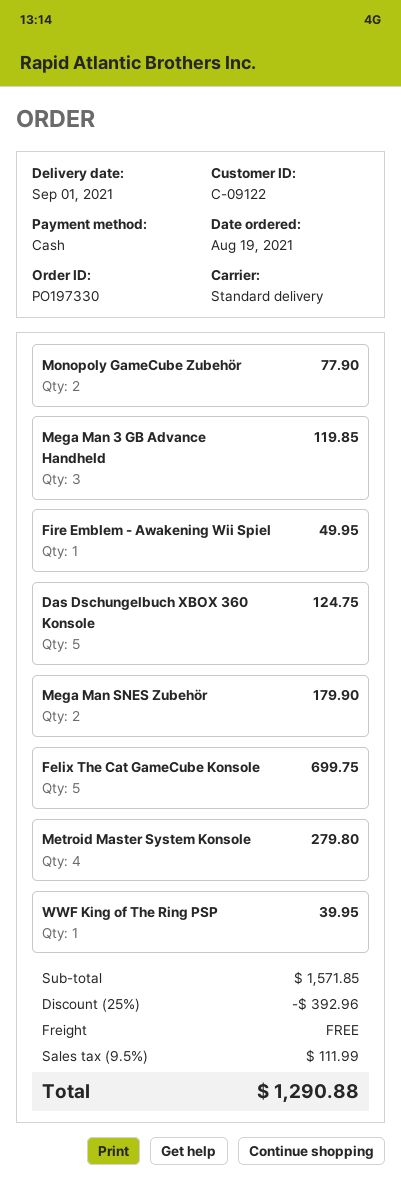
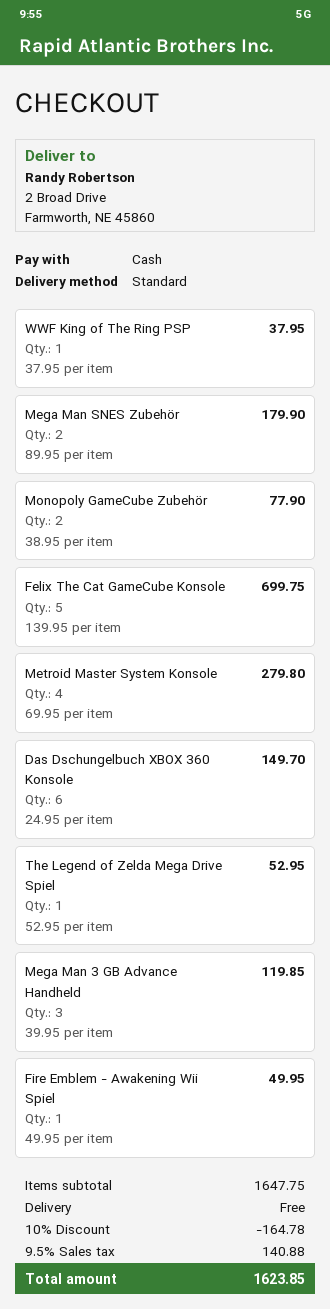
Das Dschungelbuch XBOX 360 Konsole: 5 for 124.75 -> 6 for 149.70
WWF King of The Ring PSP: 1 for 39.95 -> 1 for 37.95
The Legend of Zelda Mega Drive Spiel: none -> 1 for 52.95
subtotal: 1571.85 -> 1647.75
discount: 25% = 392.96 -> 10% = 164.78
tax: 9.5% = 111.99 -> 9.5% = 140.88
total: 1290.88 -> 1623.85

